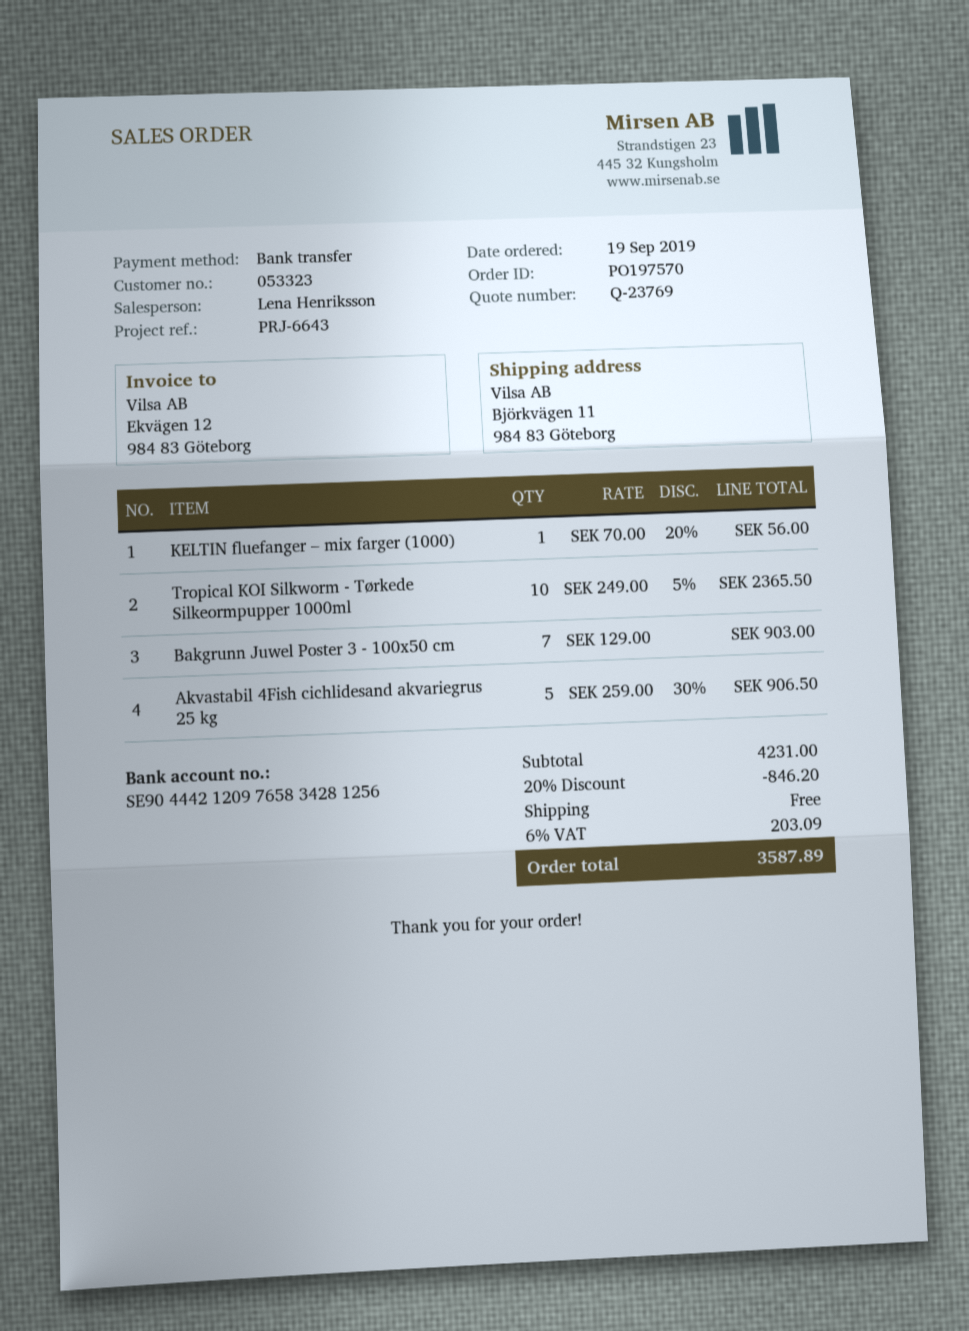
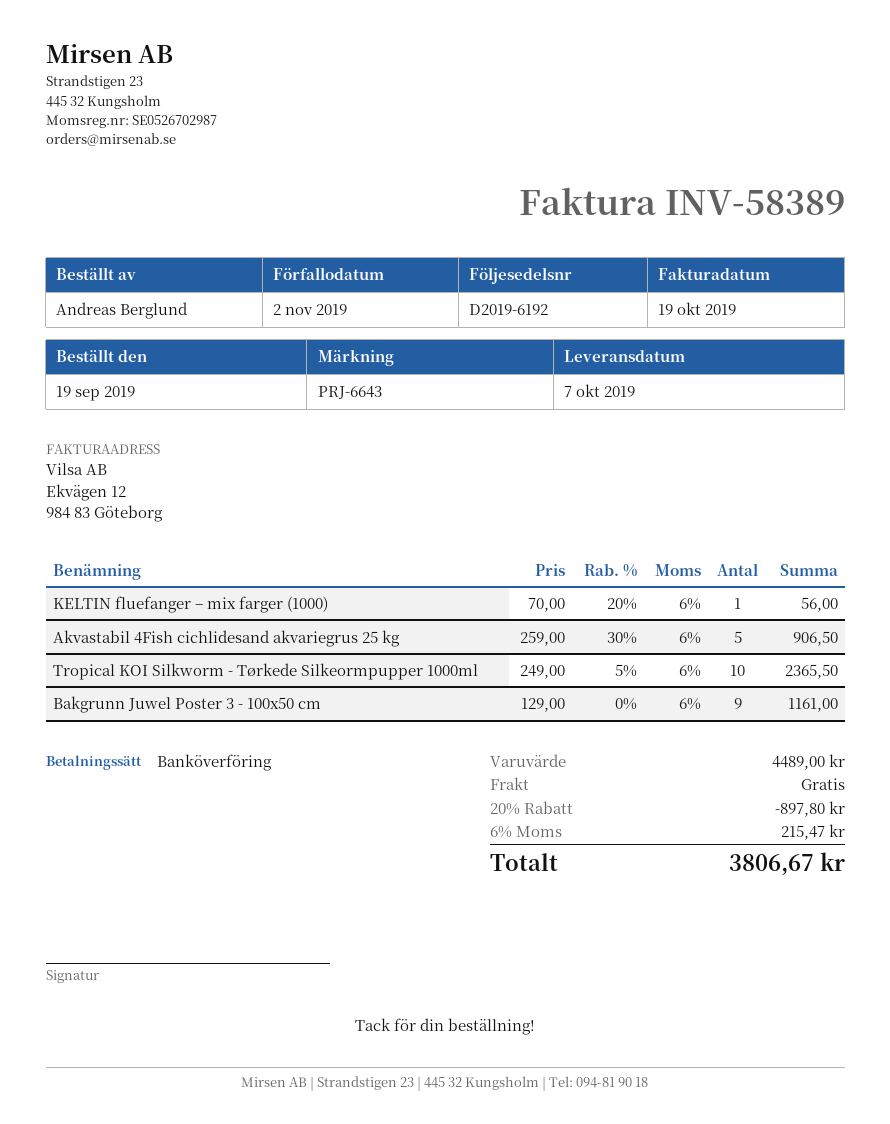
Bakgrunn Juwel Poster 3 - 100x50 cm: 7 x 129.00 = 903.00 -> 9 x 129.00 = 1161.00
subtotal: 4231.00 -> 4489.00
discount: 20% = 846.20 -> 20% = 897.80
tax: 6% = 203.09 -> 6% = 215.47
total: 3587.89 -> 3806.67

